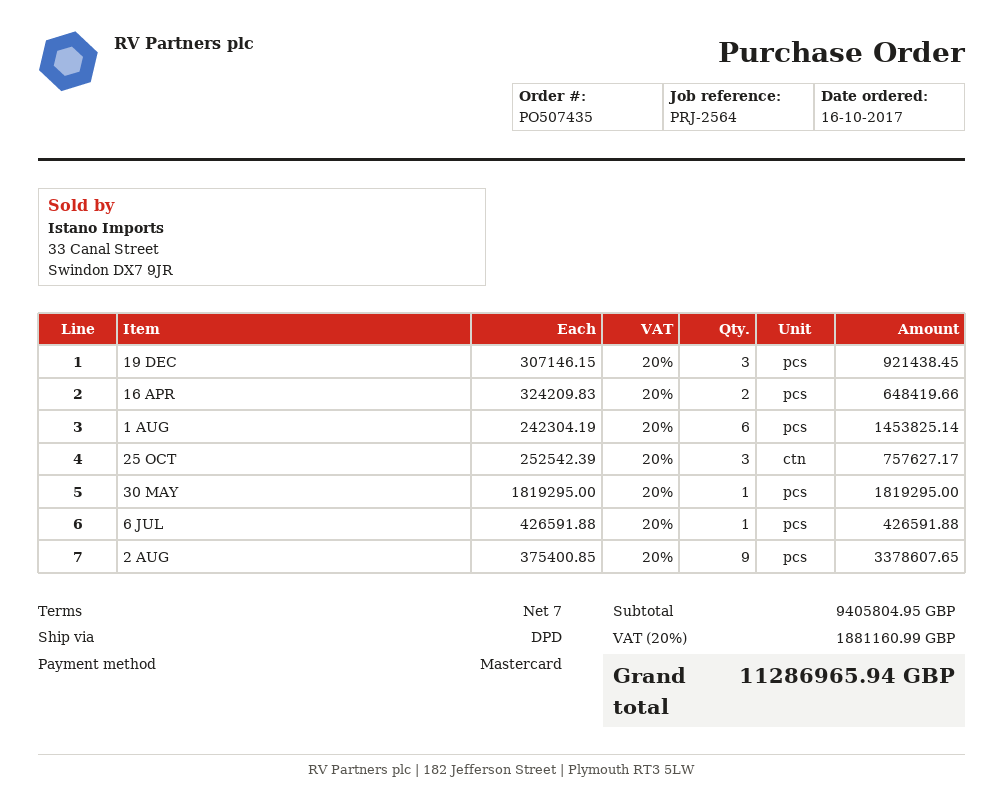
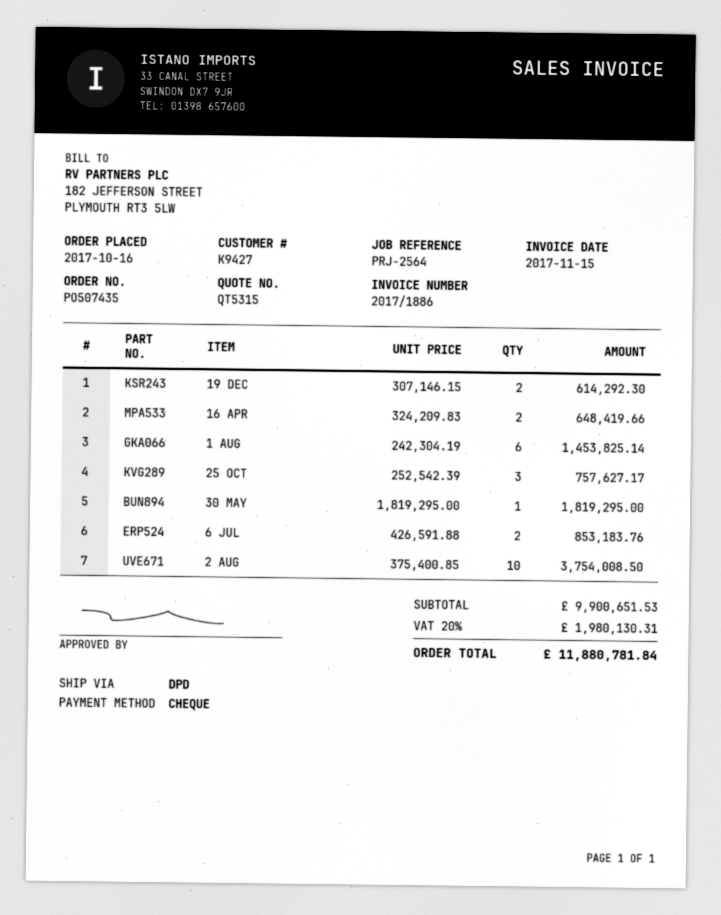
payment method: Mastercard -> cheque
19 DEC: 3 x 307146.15 = 921438.45 -> 2 x 307146.15 = 614292.30
6 JUL: 1 x 426591.88 = 426591.88 -> 2 x 426591.88 = 853183.76
2 AUG: 9 x 375400.85 = 3378607.65 -> 10 x 375400.85 = 3754008.50
subtotal: 9405804.95 -> 9900651.53
tax: 20% = 1881160.99 -> 20% = 1980130.31
total: 11286965.94 -> 11880781.84

